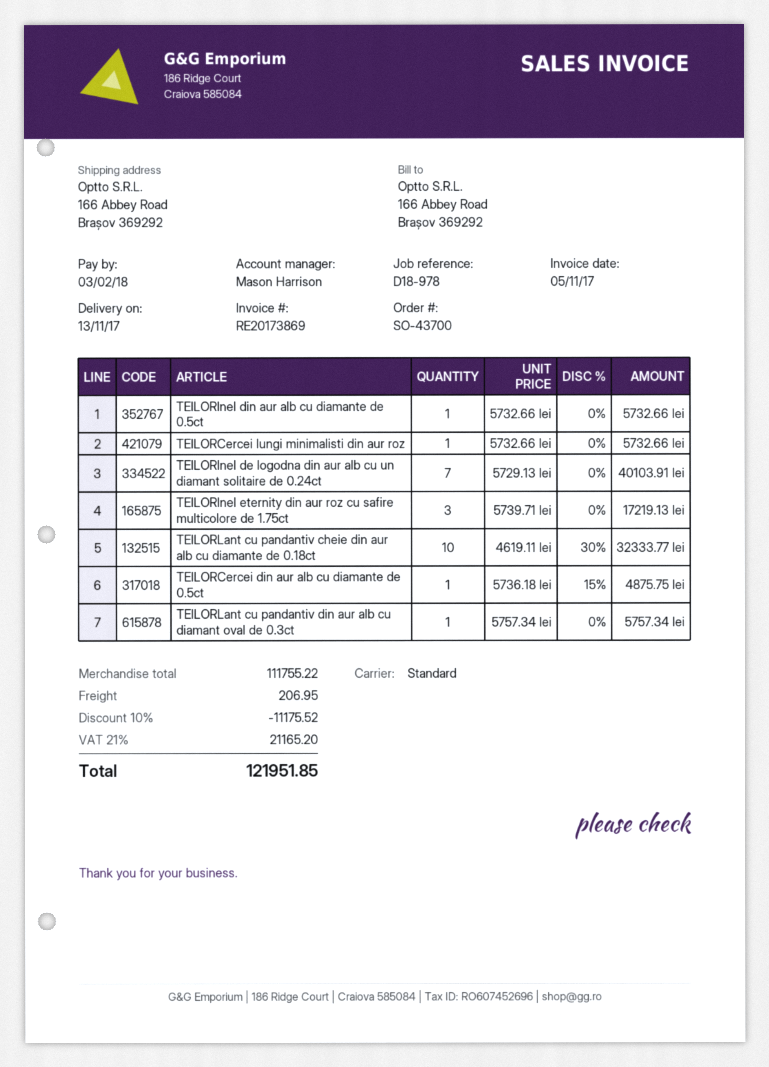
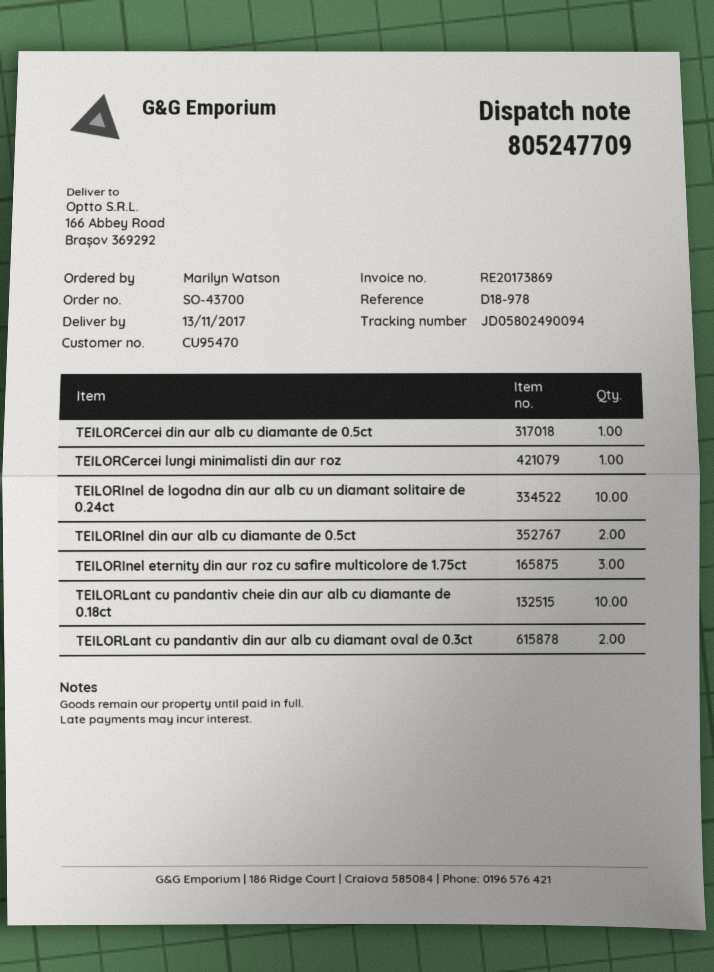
TEILORInel din aur alb cu diamante de 0.5ct: 1 -> 2
TEILORInel de logodna din aur alb cu un diamant solitaire de 0.24ct: 7 -> 10
TEILORLant cu pandantiv din aur alb cu diamant oval de 0.3ct: 1 -> 2

